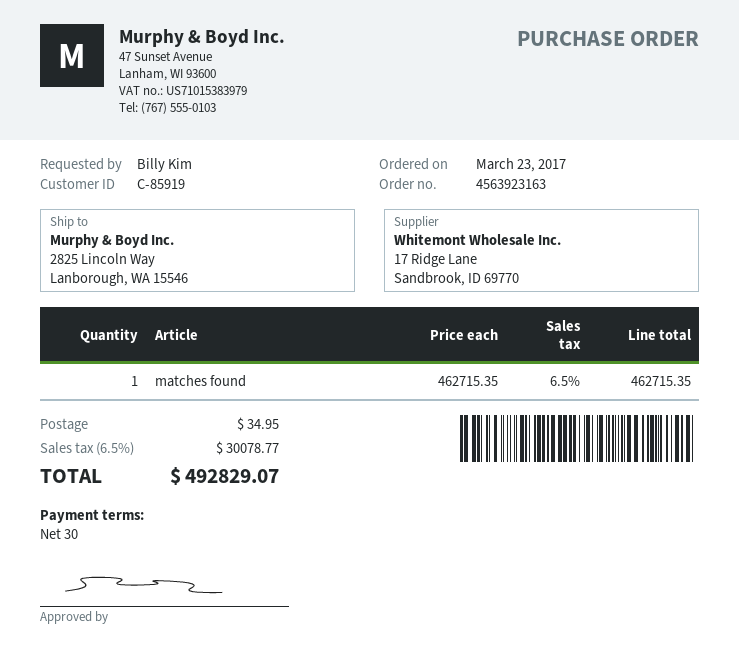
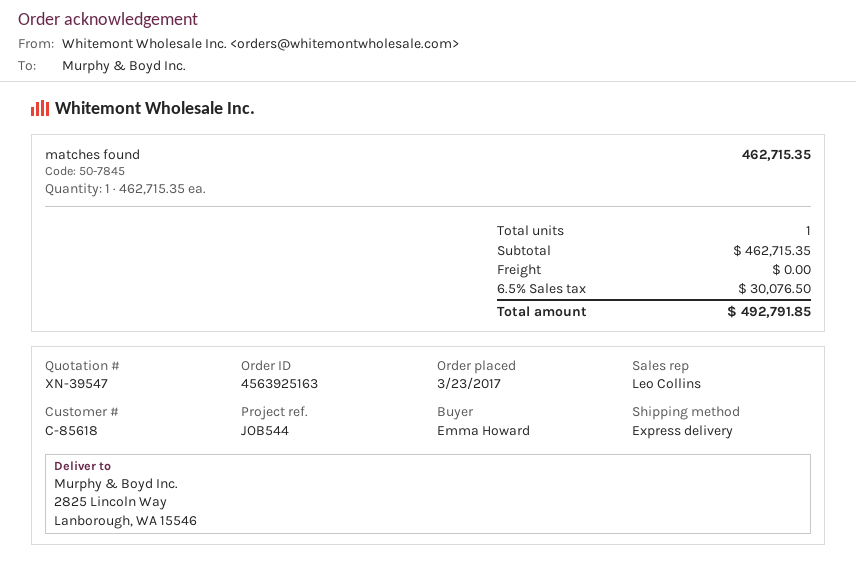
order number: 4563923163 -> 4563925163
customer number: C-85919 -> C-85618
ordered by: Billy Kim -> Emma Howard
shipping: 34.95 -> 0.00
tax: 6.5% = 30078.77 -> 6.5% = 30076.50
total: 492829.07 -> 492791.85

